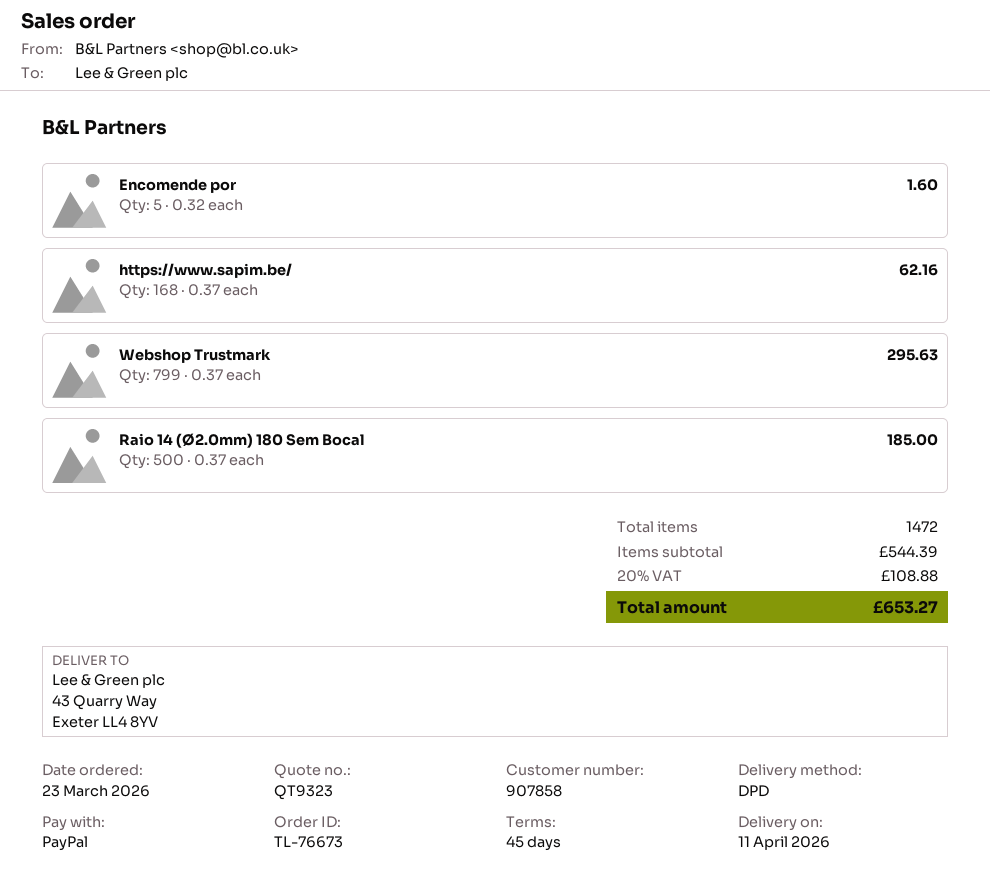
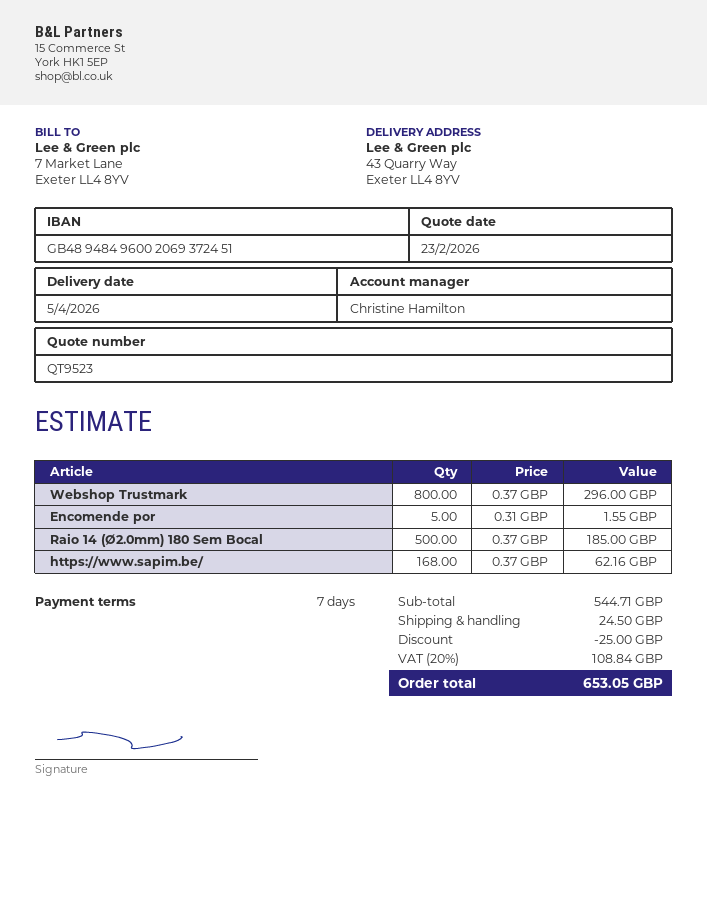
quote number: QT9323 -> QT9523
delivery date: 2026-04-11 -> 2026-04-05
payment terms: 45 days -> 7 days
Encomende por: 5 x 0.32 = 1.60 -> 5 x 0.31 = 1.55
Webshop Trustmark: 799 x 0.37 = 295.63 -> 800 x 0.37 = 296.00
subtotal: 544.39 -> 544.71
discount: none -> 25.00
shipping: none -> 24.50
tax: 20% = 108.88 -> 20% = 108.84
total: 653.27 -> 653.05

